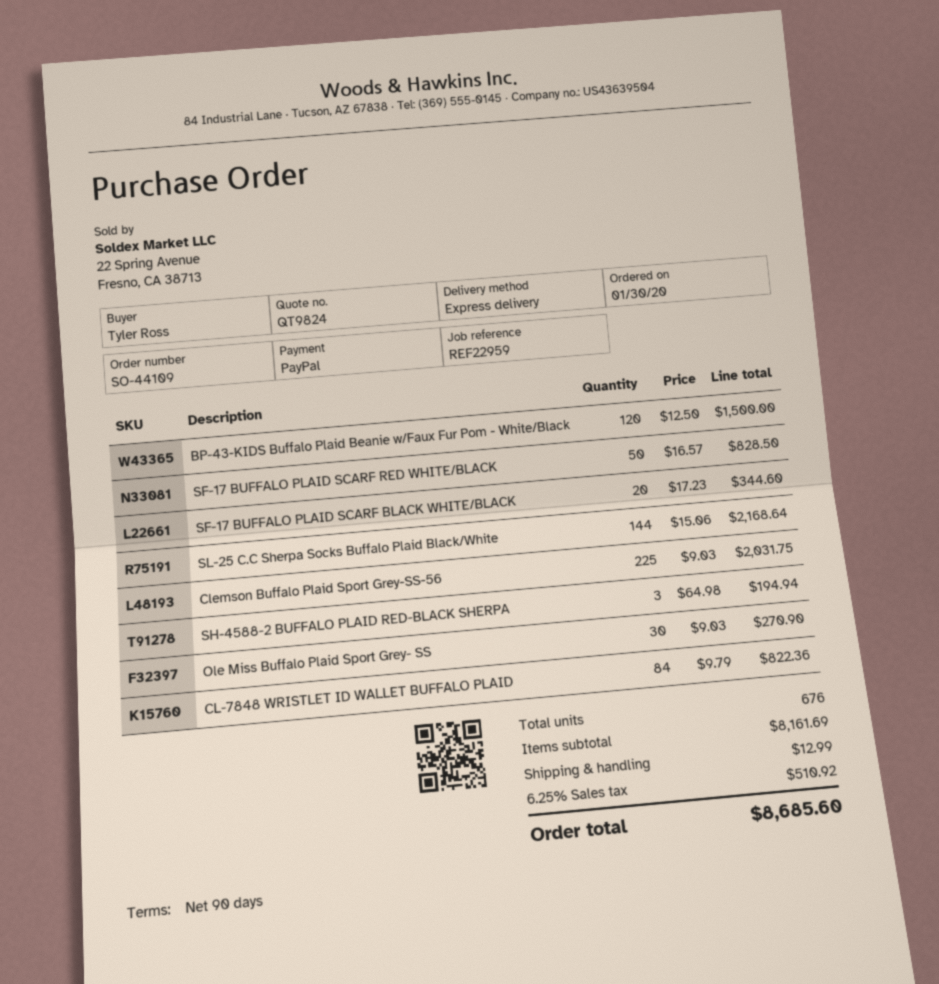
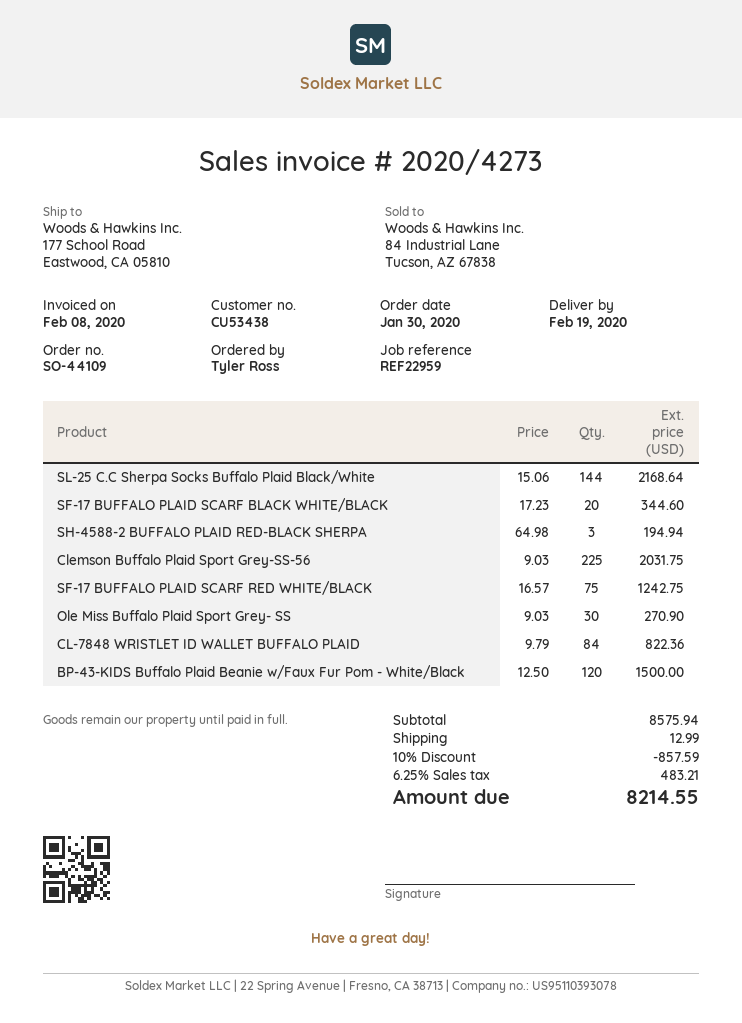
SF-17 BUFFALO PLAID SCARF RED WHITE/BLACK: 50 x 16.57 = 828.50 -> 75 x 16.57 = 1242.75
subtotal: 8161.69 -> 8575.94
discount: none -> 10% = 857.59
tax: 6.25% = 510.92 -> 6.25% = 483.21
total: 8685.60 -> 8214.55

